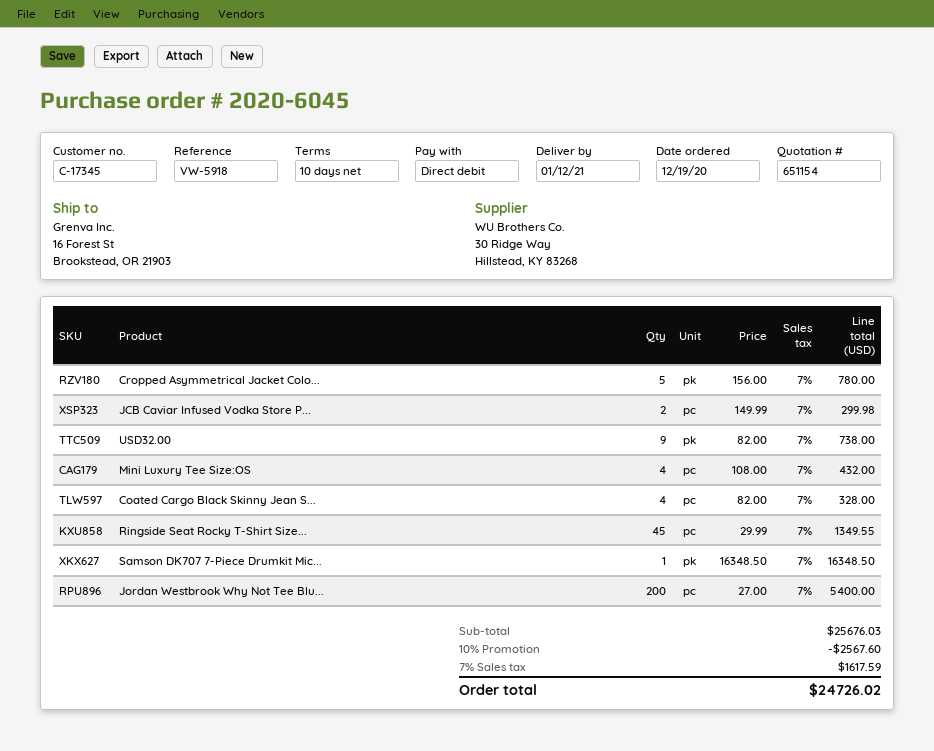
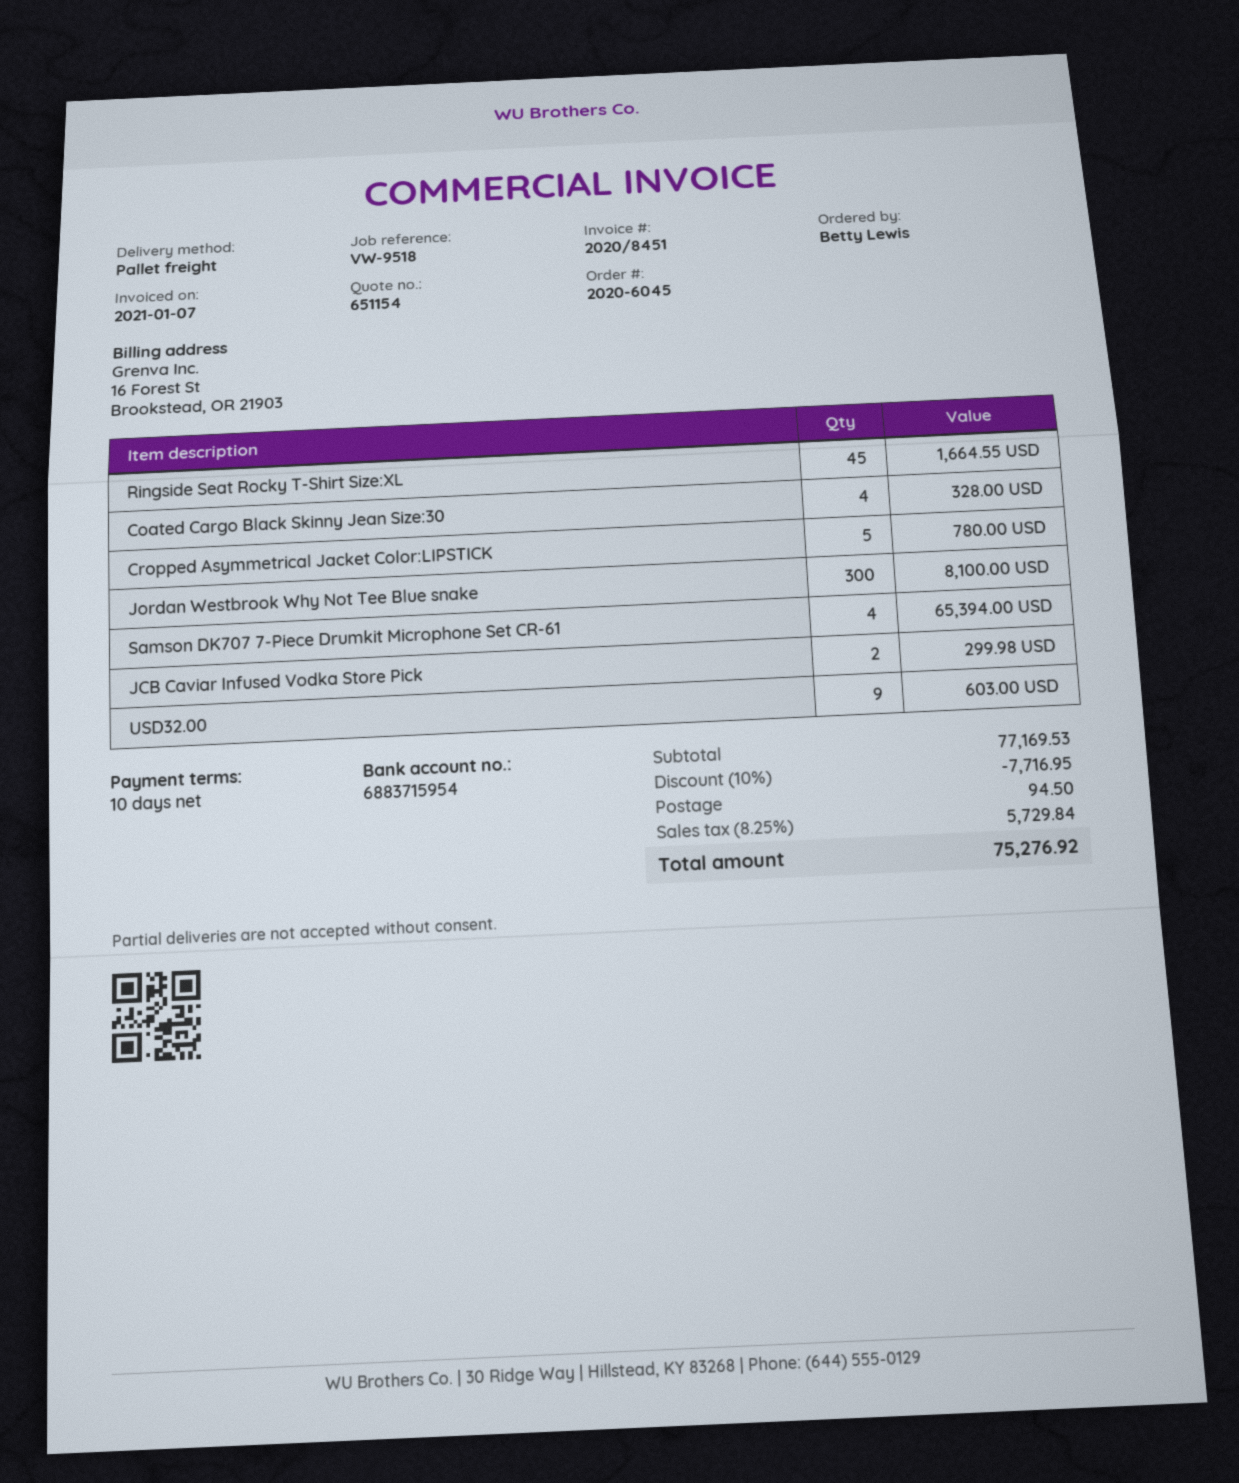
reference: VW-5918 -> VW-9518
USD32.00: 9 for 738.00 -> 9 for 603.00
Mini Luxury Tee Size:OS: 4 for 432.00 -> none
Ringside Seat Rocky T-Shirt Size...: 45 for 1349.55 -> 45 for 1664.55
Samson DK707 7-Piece Drumkit Mic...: 1 for 16348.50 -> 4 for 65394.00
Jordan Westbrook Why Not Tee Blu...: 200 for 5400.00 -> 300 for 8100.00
subtotal: 25676.03 -> 77169.53
discount: 10% = 2567.60 -> 10% = 7716.95
shipping: none -> 94.50
tax: 7% = 1617.59 -> 8.25% = 5729.84
total: 24726.02 -> 75276.92

